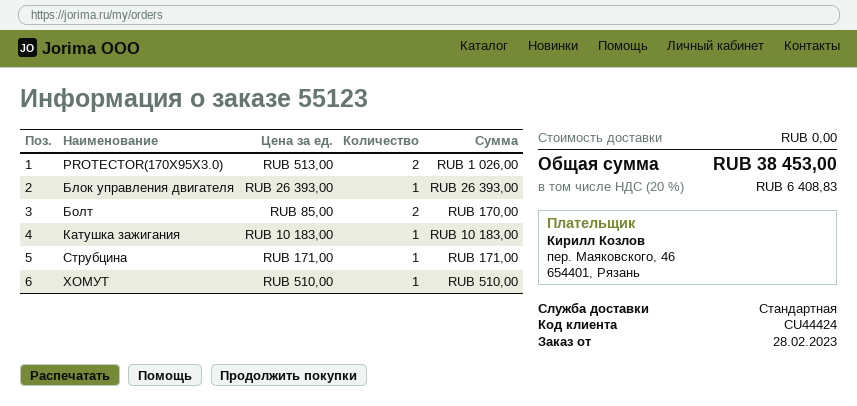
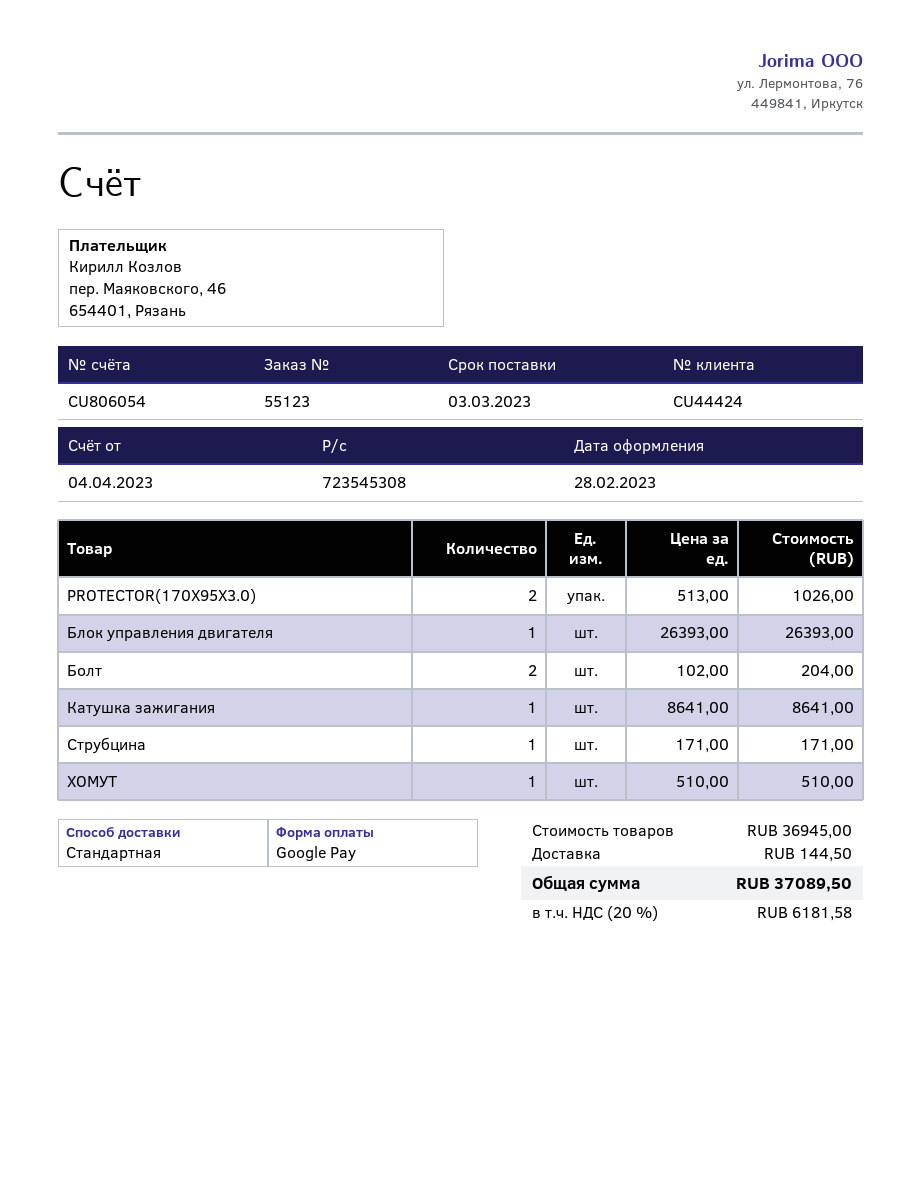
Болт: 2 x 85.00 = 170.00 -> 2 x 102.00 = 204.00
Катушка зажигания: 1 x 10183.00 = 10183.00 -> 1 x 8641.00 = 8641.00
shipping: 0.00 -> 144.50
tax: 20% = 6408.83 -> 20% = 6181.58
total: 38453.00 -> 37089.50

